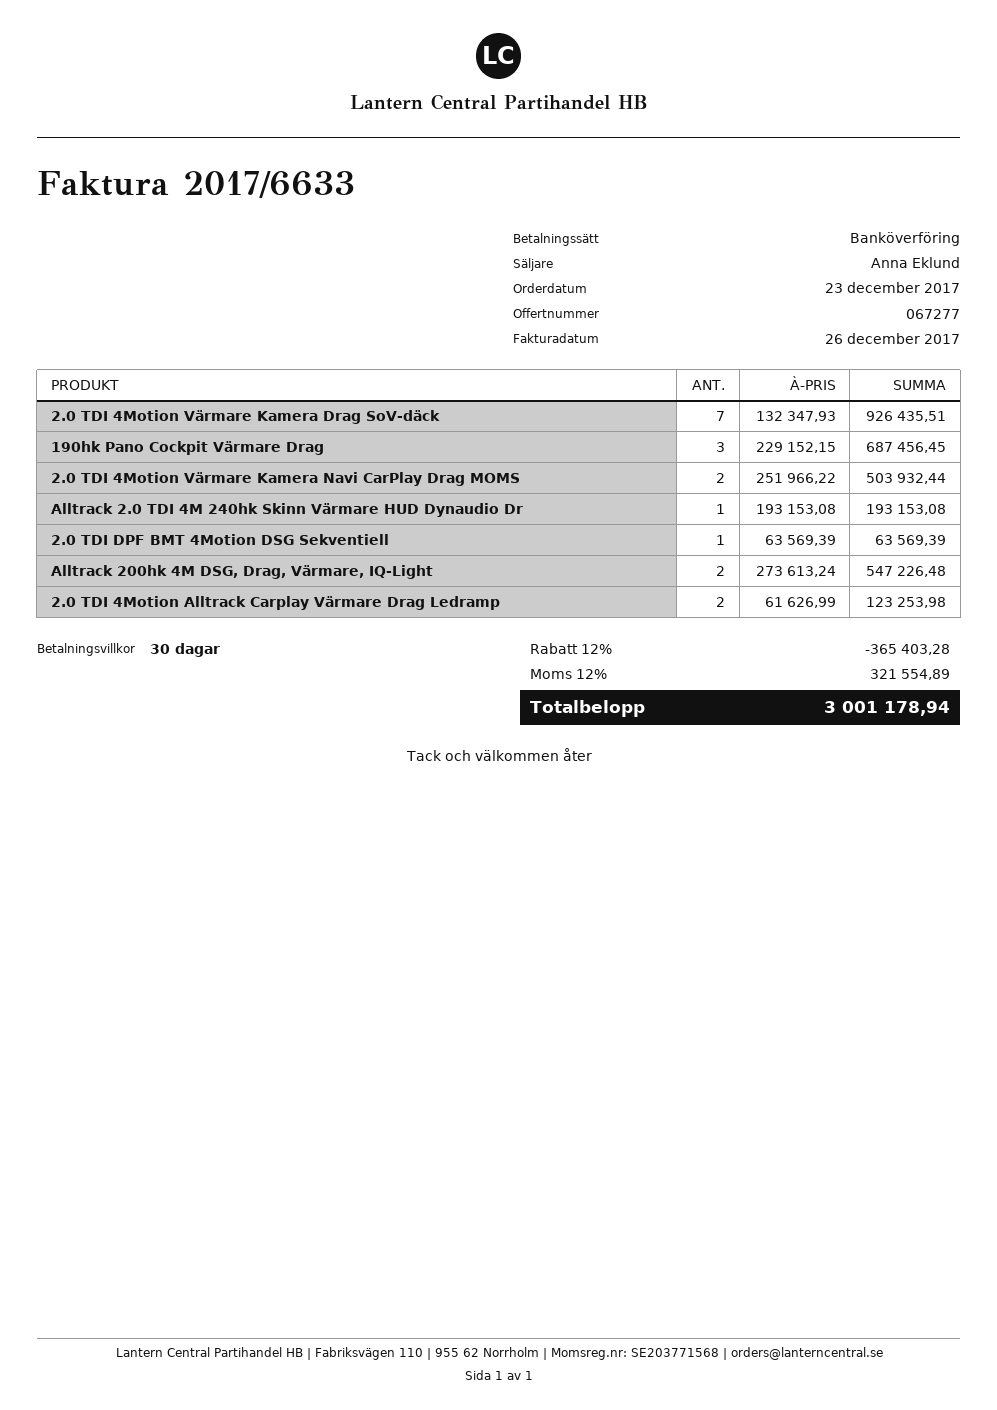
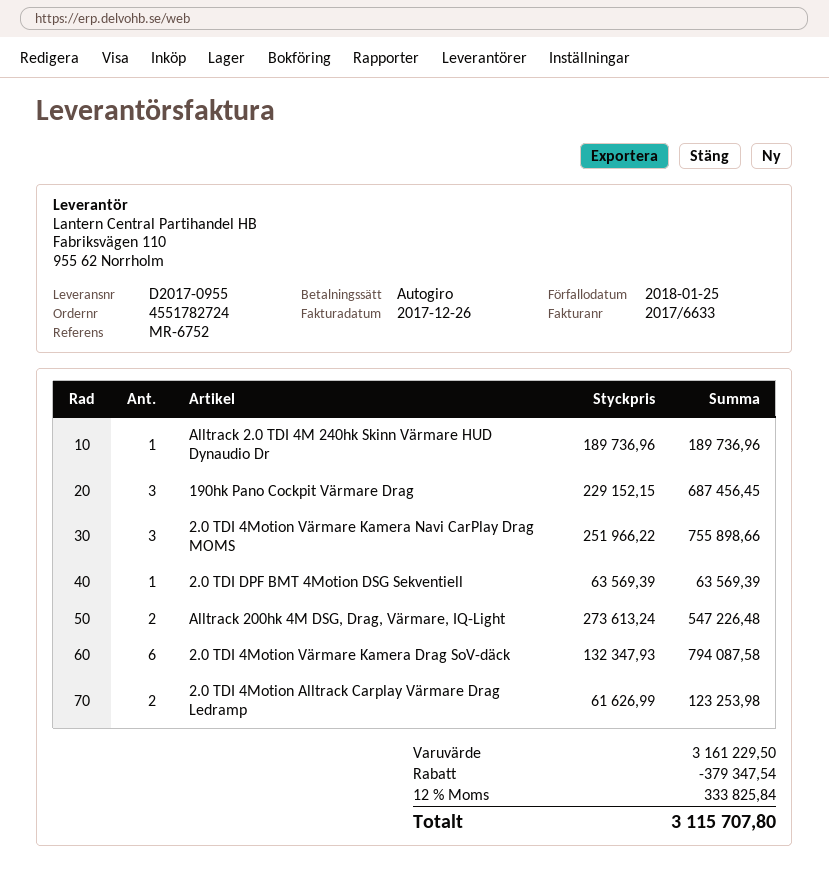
payment method: bank transfer -> direct debit
2.0 TDI 4Motion Värmare Kamera Drag SoV-däck: 7 x 132347.93 = 926435.51 -> 6 x 132347.93 = 794087.58
2.0 TDI 4Motion Värmare Kamera Navi CarPlay Drag MOMS: 2 x 251966.22 = 503932.44 -> 3 x 251966.22 = 755898.66
Alltrack 2.0 TDI 4M 240hk Skinn Värmare HUD Dynaudio Dr: 1 x 193153.08 = 193153.08 -> 1 x 189736.96 = 189736.96
discount: 365403.28 -> 379347.54
tax: 12% = 321554.89 -> 12% = 333825.84
total: 3001178.94 -> 3115707.80

